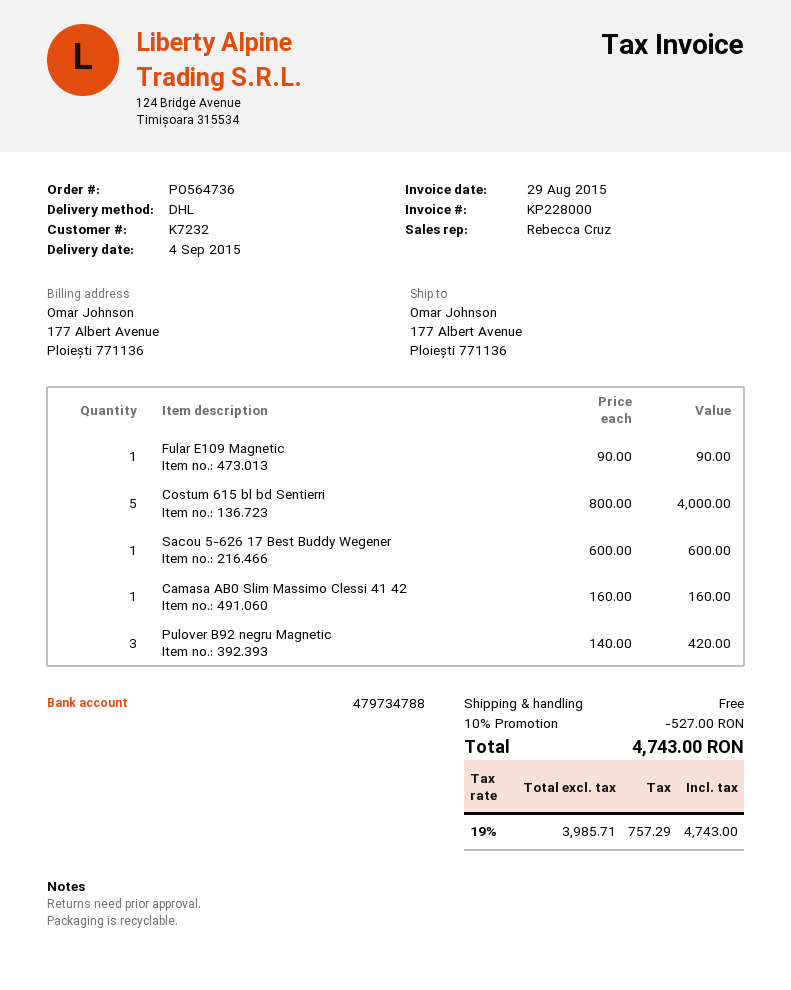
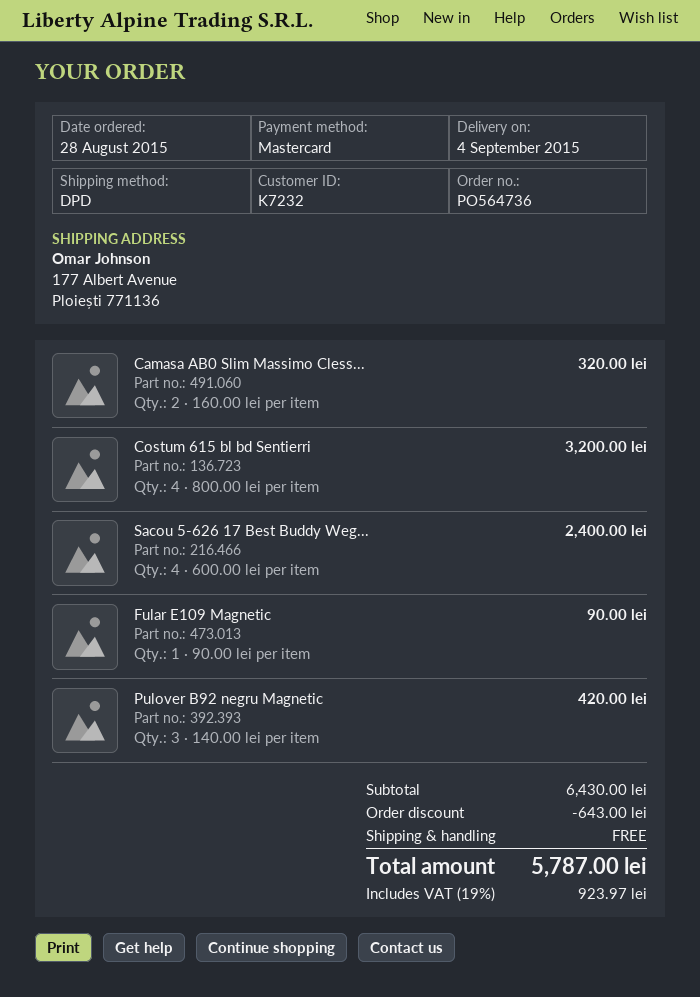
shipping method: DHL -> DPD
Costum 615 bl bd Sentierri: 5 x 800.00 = 4000.00 -> 4 x 800.00 = 3200.00
Sacou 5-626 17 Best Buddy Wegener: 1 x 600.00 = 600.00 -> 4 x 600.00 = 2400.00
Camasa AB0 Slim Massimo Clessi 41 42: 1 x 160.00 = 160.00 -> 2 x 160.00 = 320.00
discount: 527.00 -> 643.00
tax: 19% = 757.29 -> 19% = 923.97
total: 4743.00 -> 5787.00

